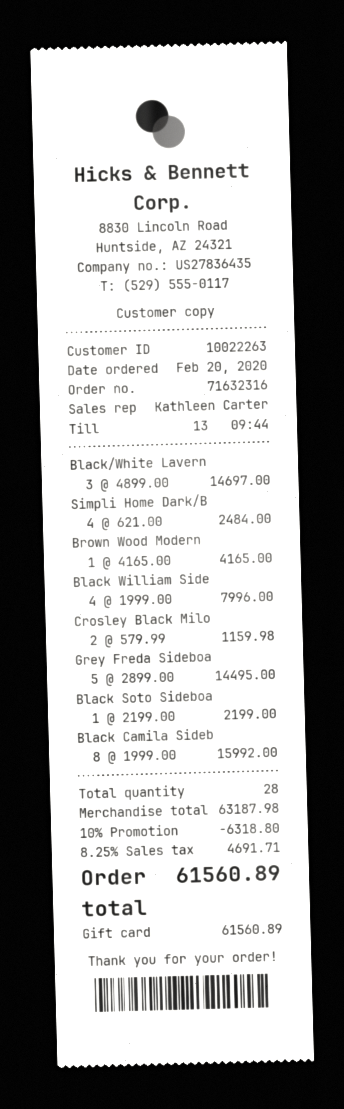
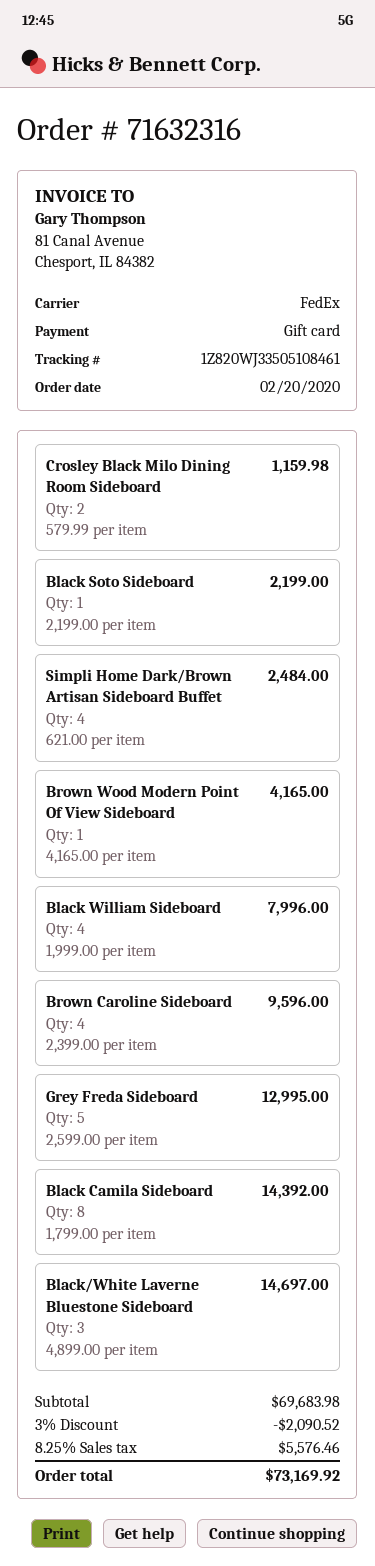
Grey Freda Sideboa: 5 x 2899.00 = 14495.00 -> 5 x 2599.00 = 12995.00
Black Camila Sideb: 8 x 1999.00 = 15992.00 -> 8 x 1799.00 = 14392.00
Brown Caroline Sideboard: none -> 4 x 2399.00 = 9596.00
subtotal: 63187.98 -> 69683.98
discount: 10% = 6318.80 -> 3% = 2090.52
tax: 8.25% = 4691.71 -> 8.25% = 5576.46
total: 61560.89 -> 73169.92

